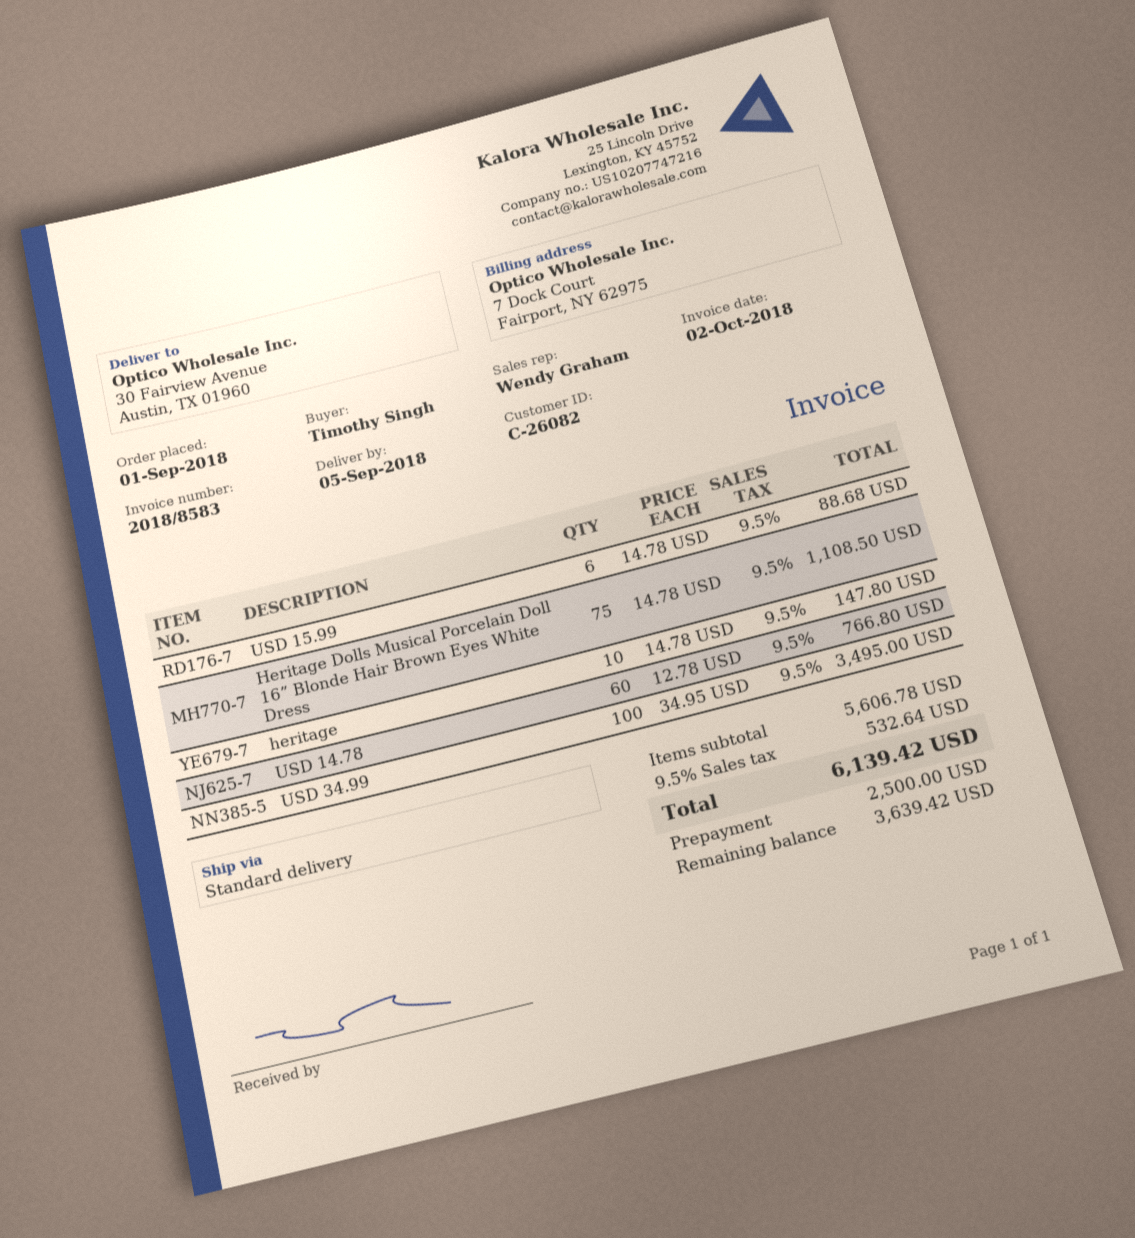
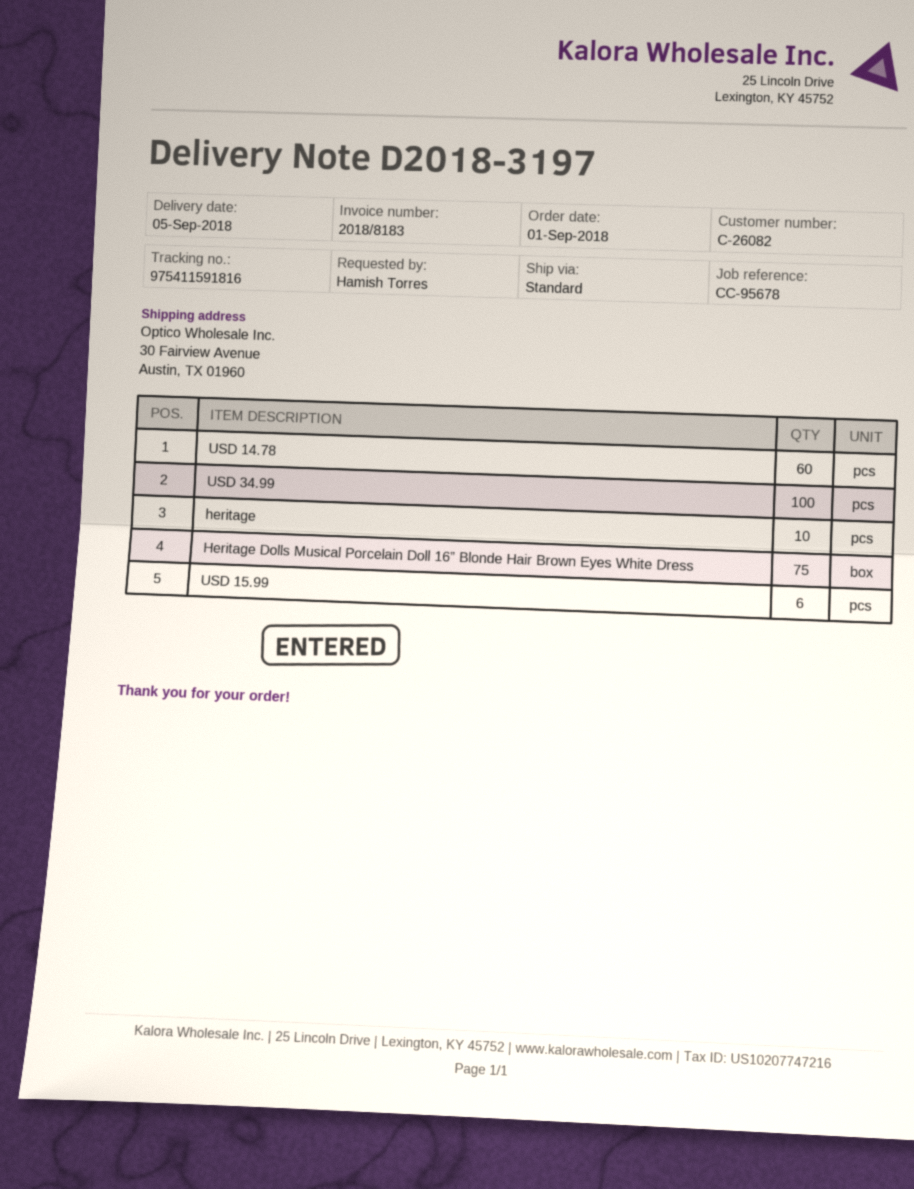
invoice number: 2018/8583 -> 2018/8183
ordered by: Timothy Singh -> Hamish Torres

